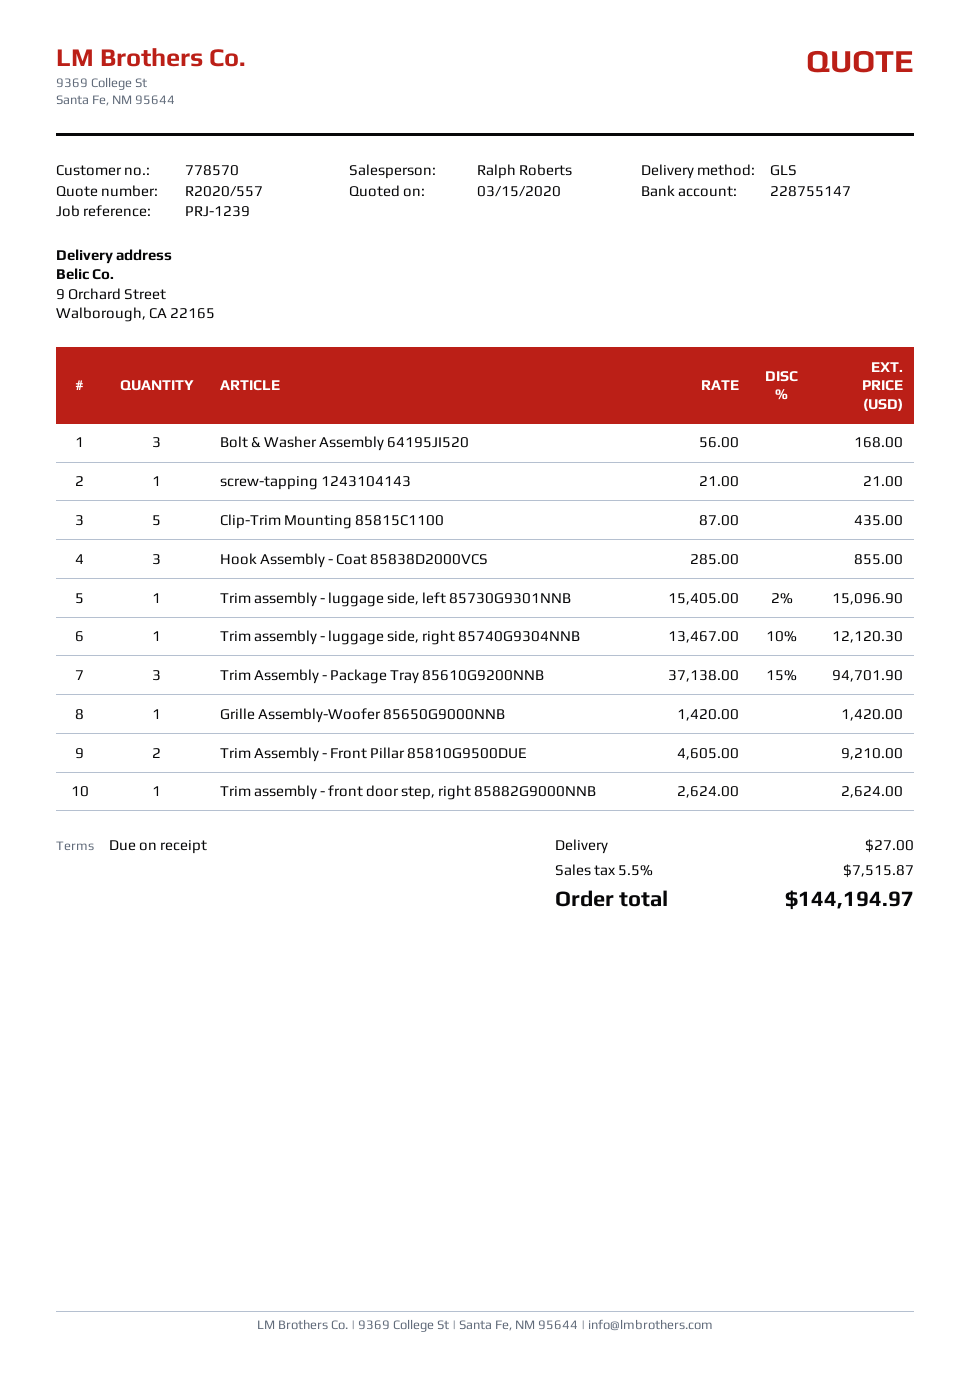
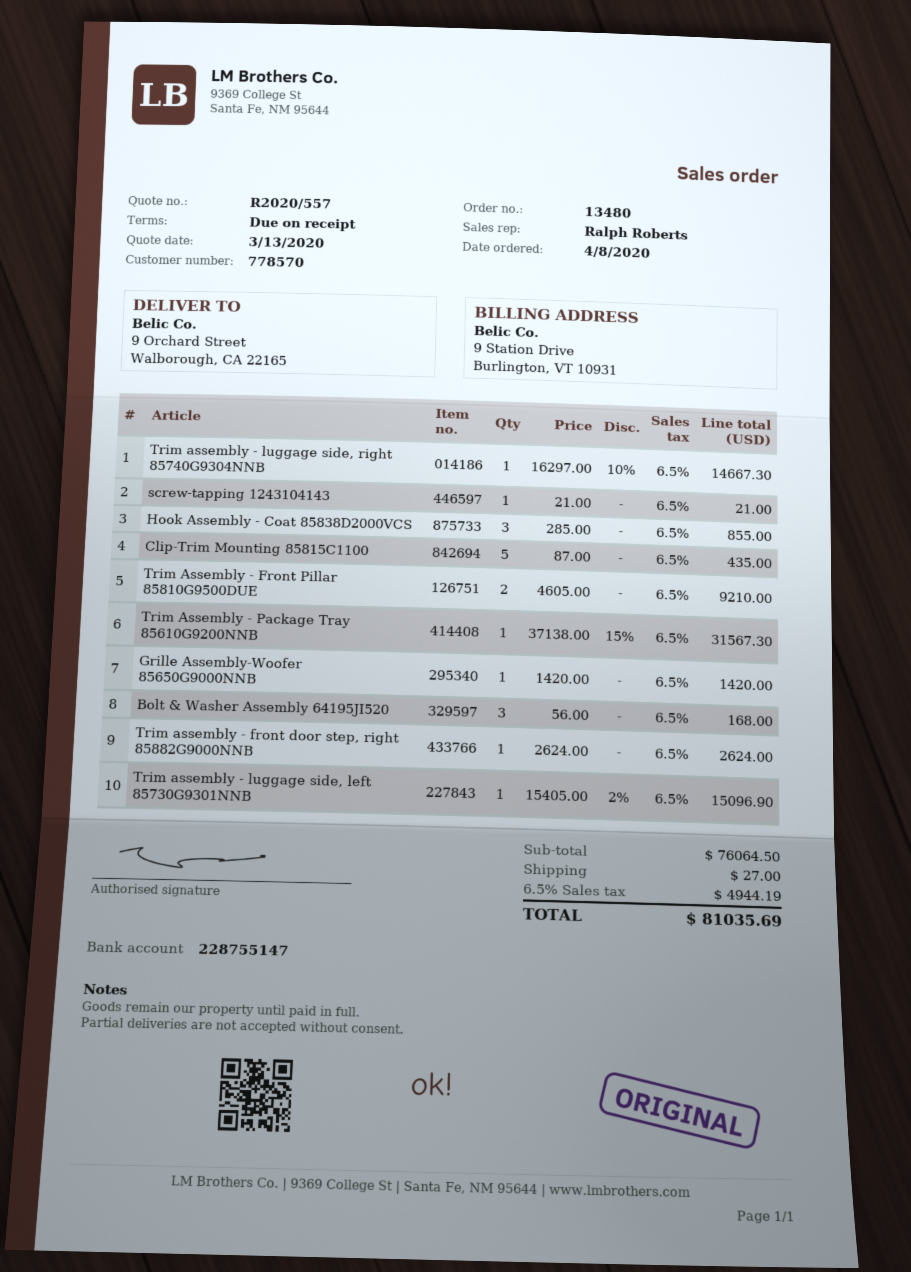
quote date: 2020-03-15 -> 2020-03-13
Trim assembly - luggage side, right 85740G9304NNB: 1 x 13467.00 - 10% = 12120.30 -> 1 x 16297.00 - 10% = 14667.30
Trim Assembly - Package Tray 85610G9200NNB: 3 x 37138.00 - 15% = 94701.90 -> 1 x 37138.00 - 15% = 31567.30
tax: 5.5% = 7515.87 -> 6.5% = 4944.19
total: 144194.97 -> 81035.69

